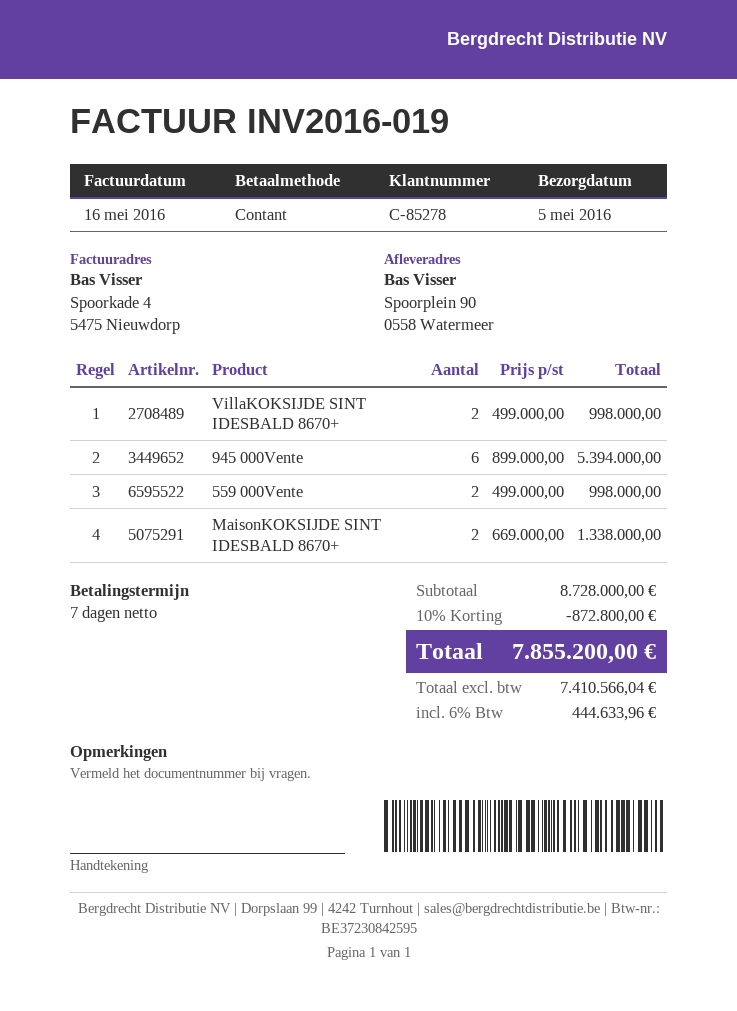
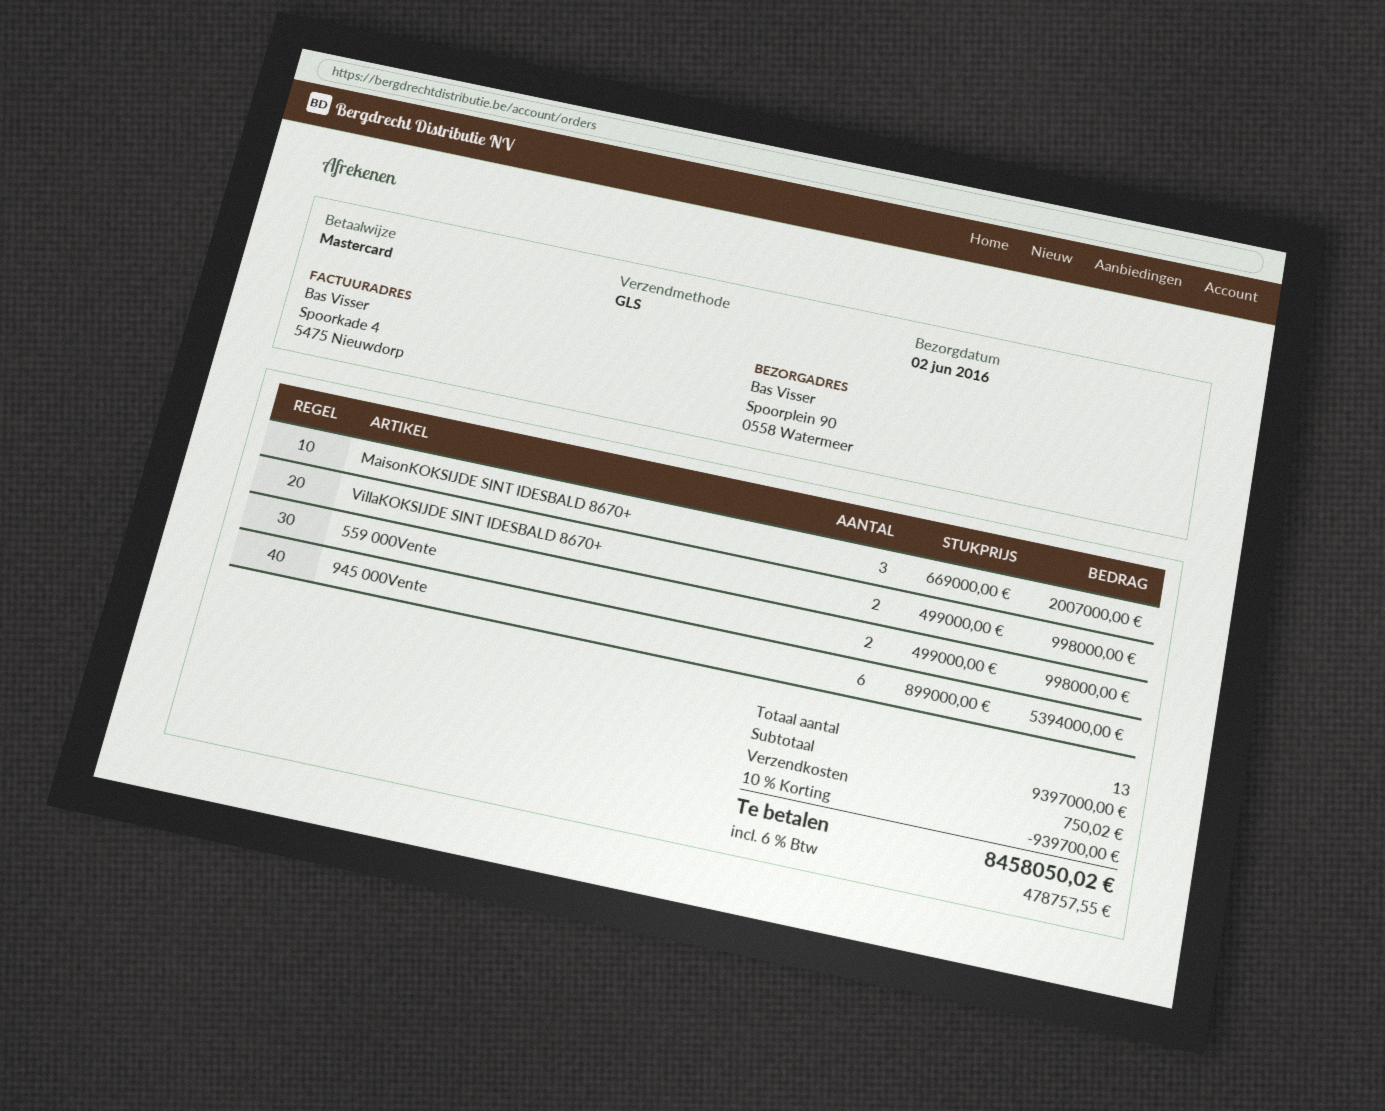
delivery date: 2016-05-05 -> 2016-06-02
payment method: cash -> Mastercard
MaisonKOKSIJDE SINT IDESBALD 8670+: 2 x 669000.00 = 1338000.00 -> 3 x 669000.00 = 2007000.00
subtotal: 8728000.00 -> 9397000.00
discount: 10% = 872800.00 -> 10% = 939700.00
shipping: none -> 750.02
tax: 6% = 444633.96 -> 6% = 478757.55
total: 7855200.00 -> 8458050.02

